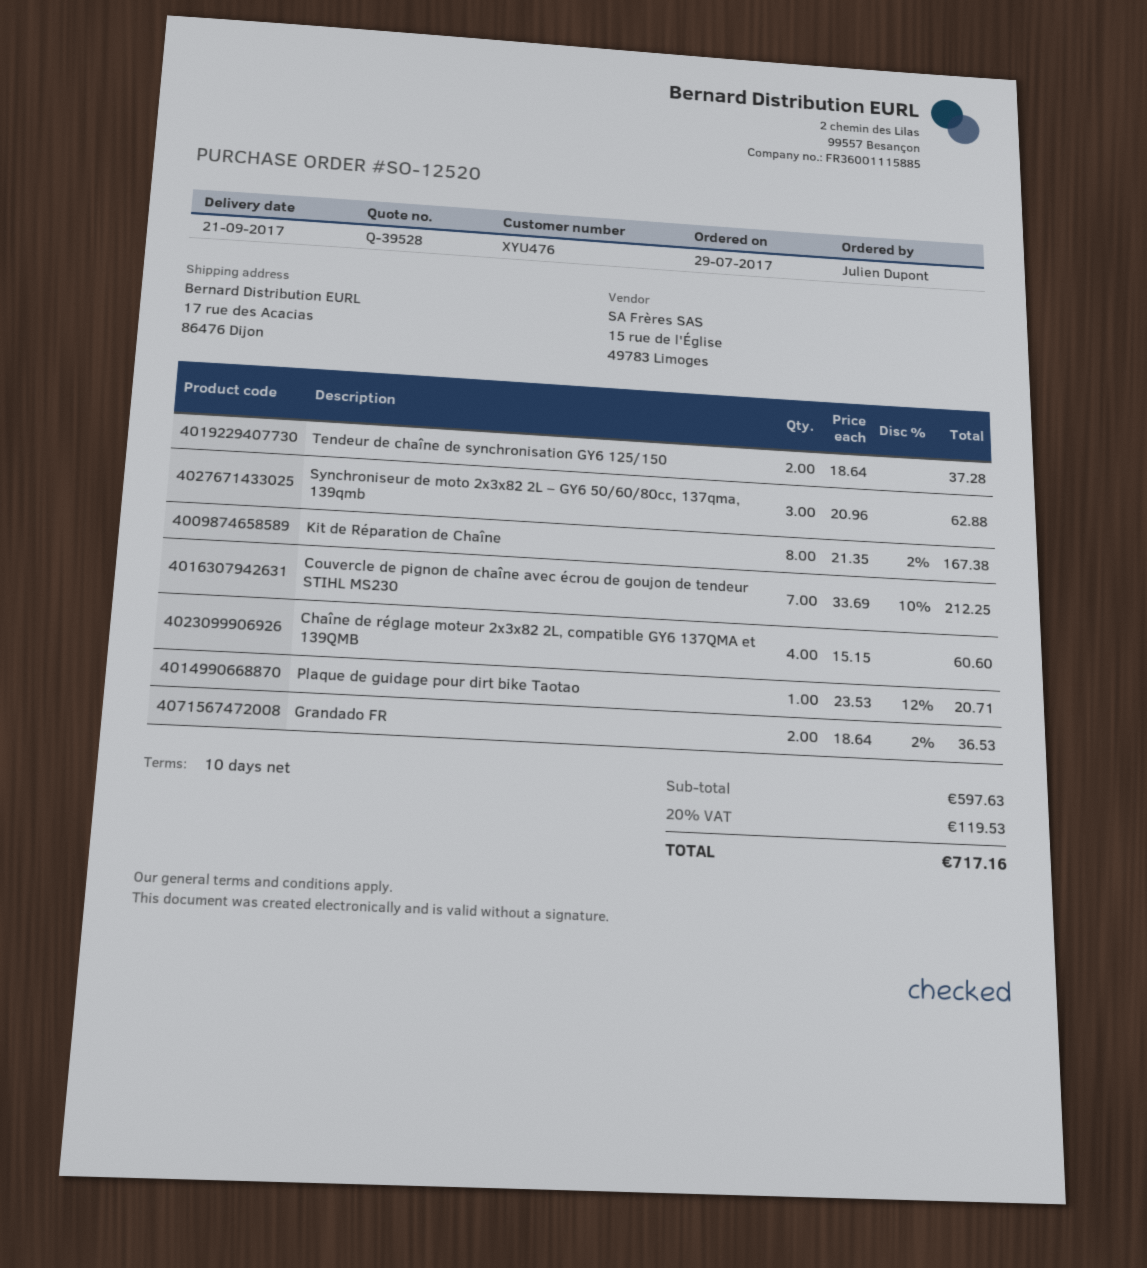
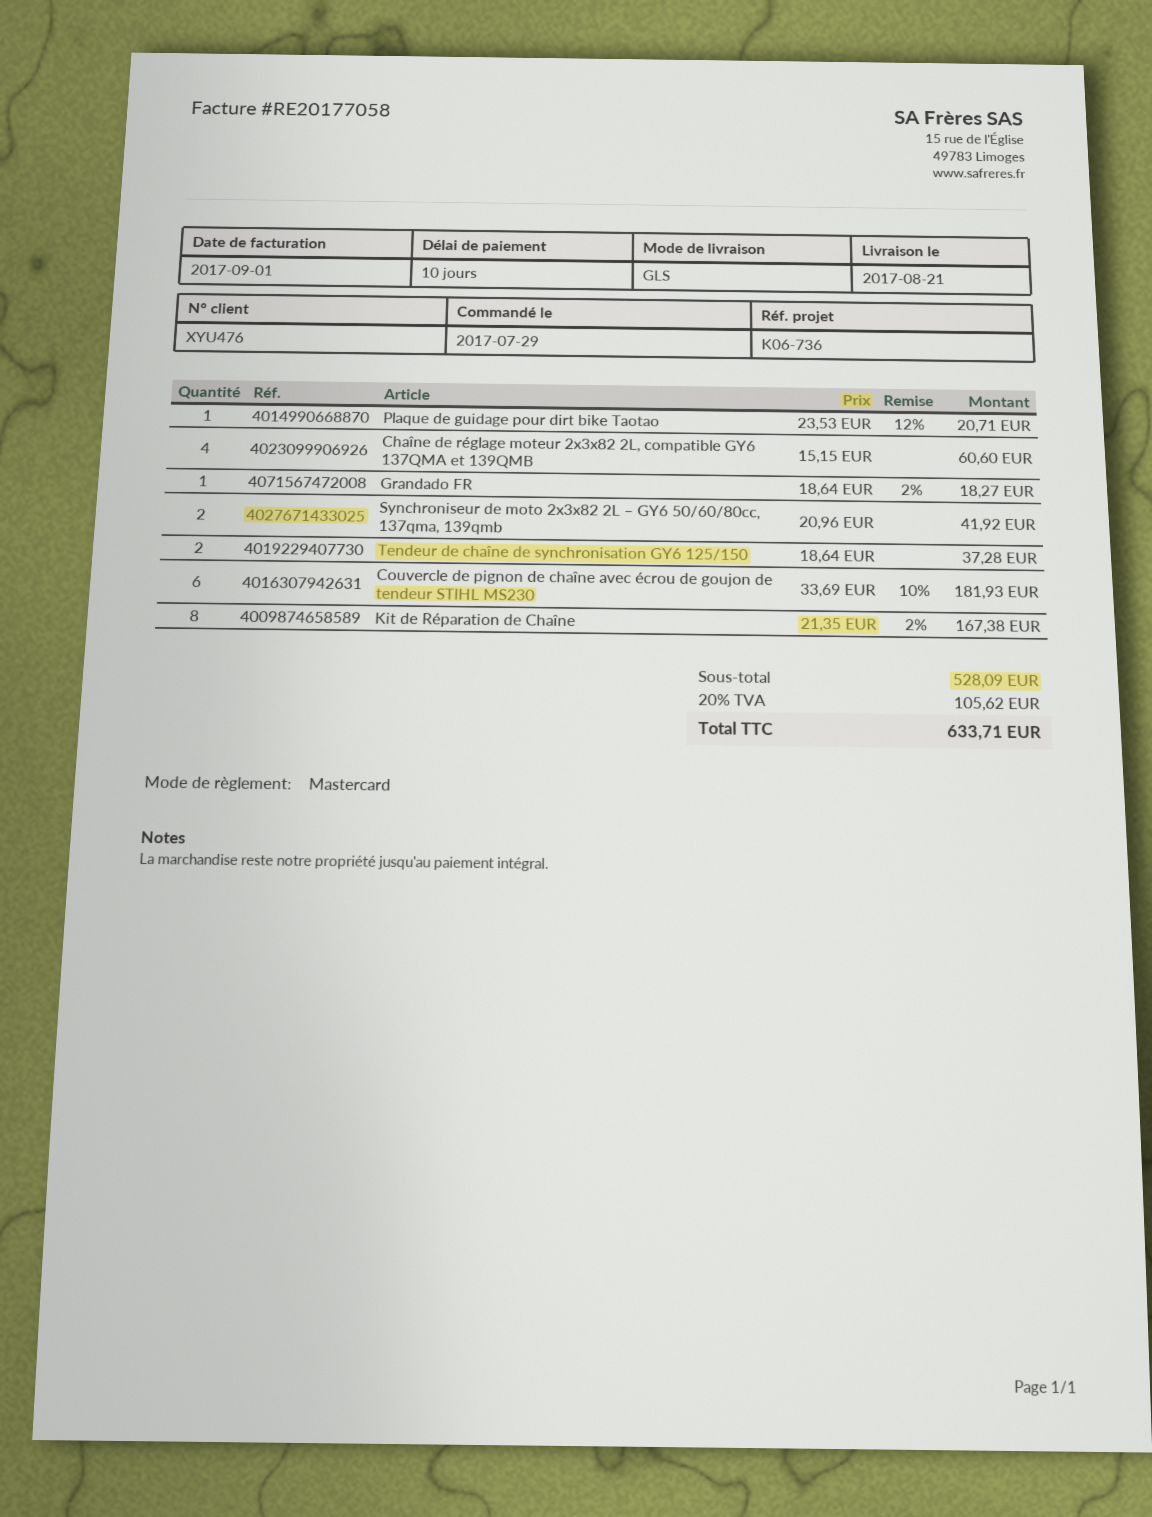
delivery date: 2017-09-21 -> 2017-08-21
Synchroniseur de moto 2x3x82 2L – GY6 50/60/80cc, 137qma, 139qmb: 3 x 20.96 = 62.88 -> 2 x 20.96 = 41.92
Couvercle de pignon de chaîne avec écrou de goujon de tendeur STIHL MS230: 7 x 33.69 - 10% = 212.25 -> 6 x 33.69 - 10% = 181.93
Grandado FR: 2 x 18.64 - 2% = 36.53 -> 1 x 18.64 - 2% = 18.27
subtotal: 597.63 -> 528.09
tax: 20% = 119.53 -> 20% = 105.62
total: 717.16 -> 633.71

